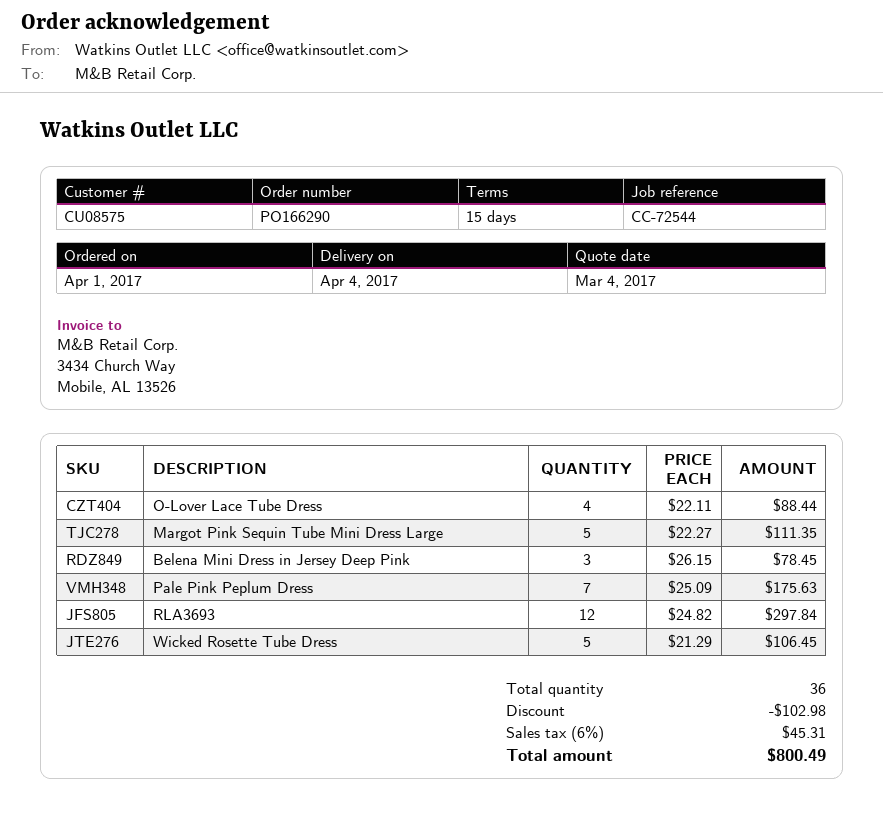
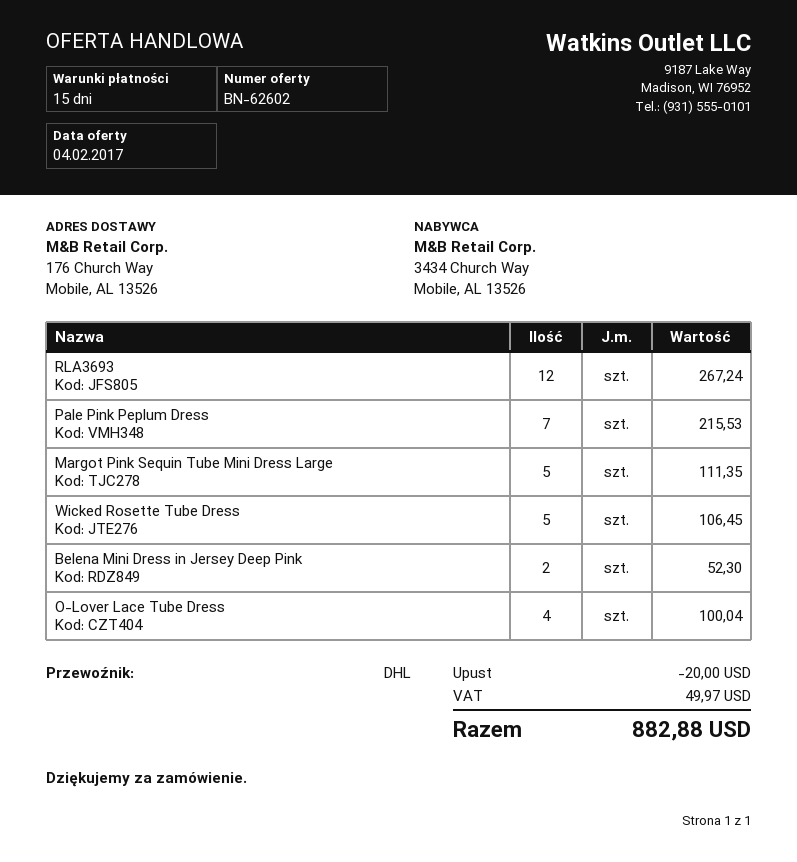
quote date: 2017-03-04 -> 2017-02-04
O-Lover Lace Tube Dress: 4 for 88.44 -> 4 for 100.04
Belena Mini Dress in Jersey Deep Pink: 3 for 78.45 -> 2 for 52.30
Pale Pink Peplum Dress: 7 for 175.63 -> 7 for 215.53
RLA3693: 12 for 297.84 -> 12 for 267.24
discount: 102.98 -> 20.00
tax: 45.31 -> 49.97
total: 800.49 -> 882.88

